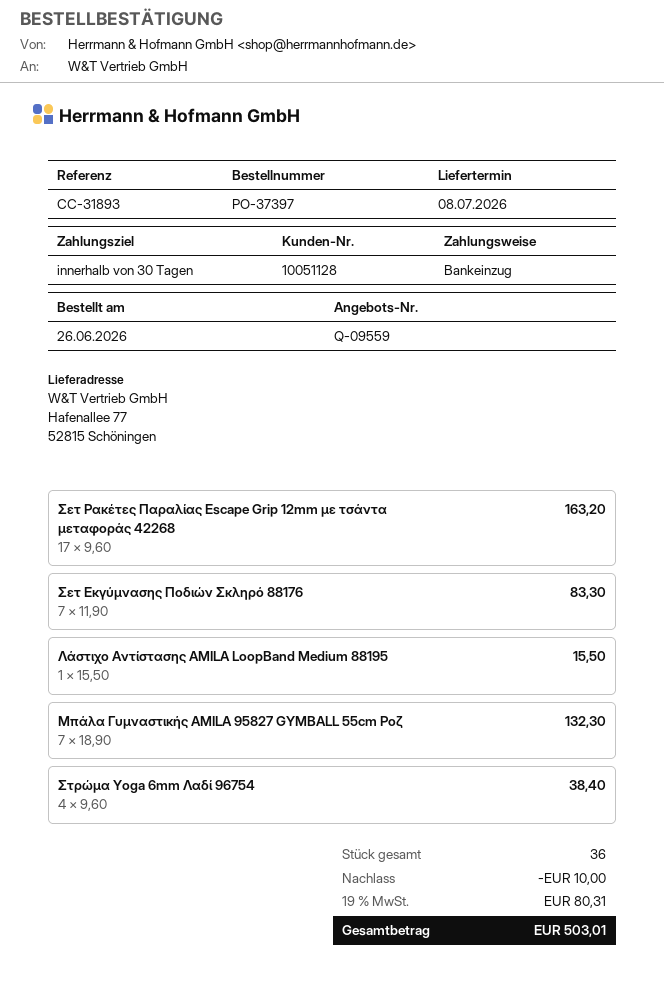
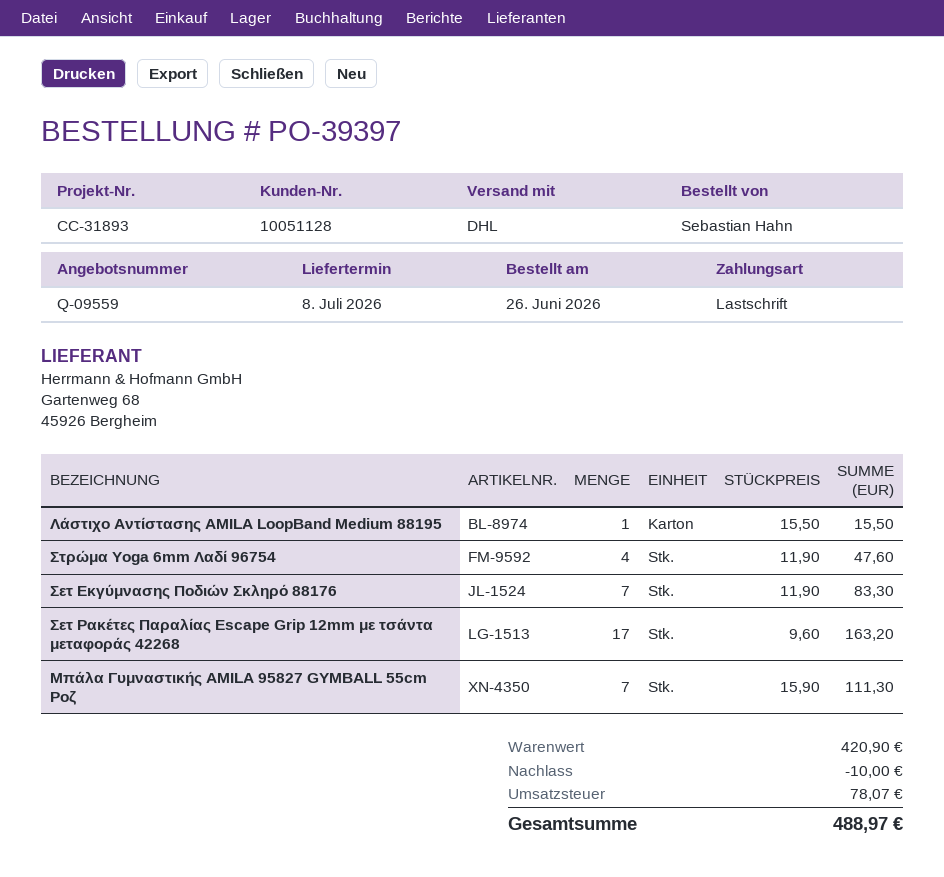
order number: PO-37397 -> PO-39397
Μπάλα Γυμναστικής AMILA 95827 GYMBALL 55cm Ροζ: 7 x 18.90 = 132.30 -> 7 x 15.90 = 111.30
Στρώμα Yoga 6mm Λαδί 96754: 4 x 9.60 = 38.40 -> 4 x 11.90 = 47.60
tax: 80.31 -> 78.07
total: 503.01 -> 488.97

